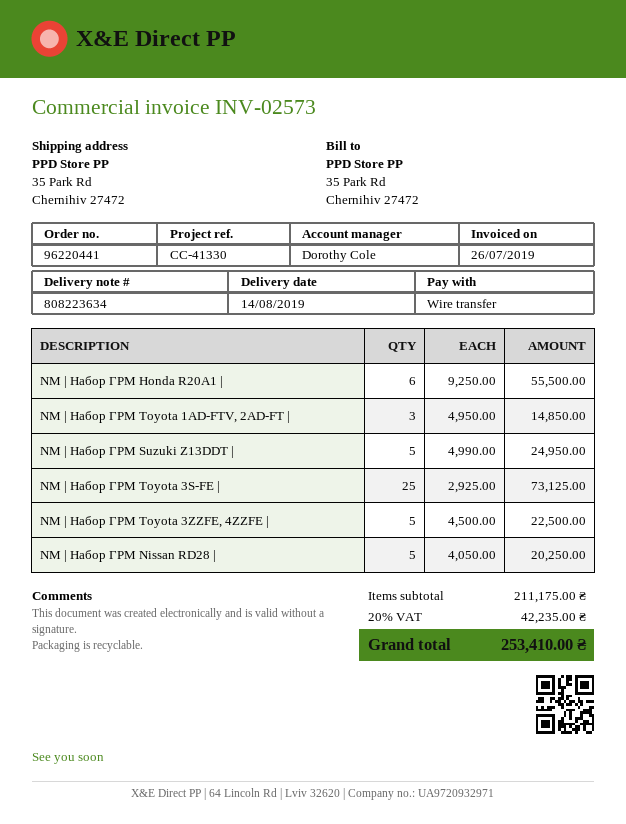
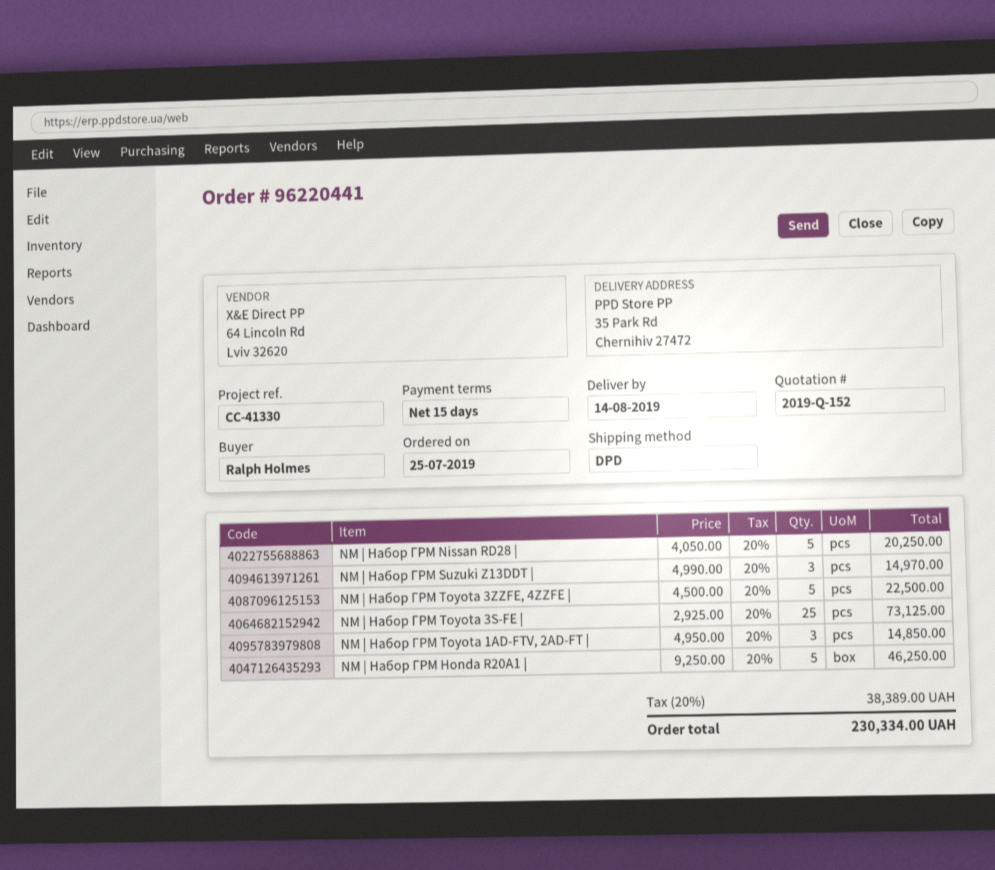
NM | Набор ГРМ Honda R20A1 |: 6 x 9250.00 = 55500.00 -> 5 x 9250.00 = 46250.00
NM | Набор ГРМ Suzuki Z13DDT |: 5 x 4990.00 = 24950.00 -> 3 x 4990.00 = 14970.00
tax: 20% = 42235.00 -> 20% = 38389.00
total: 253410.00 -> 230334.00

